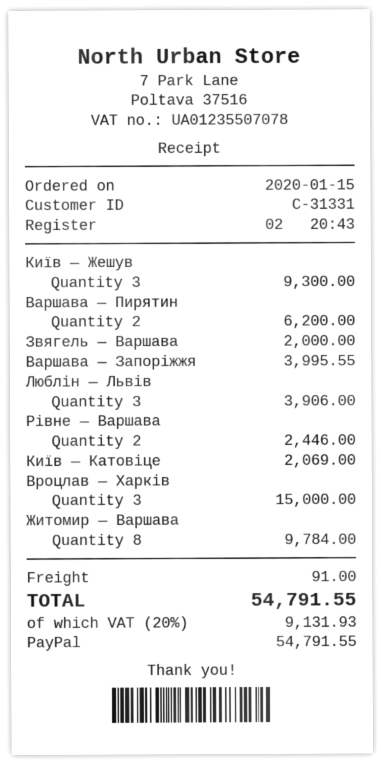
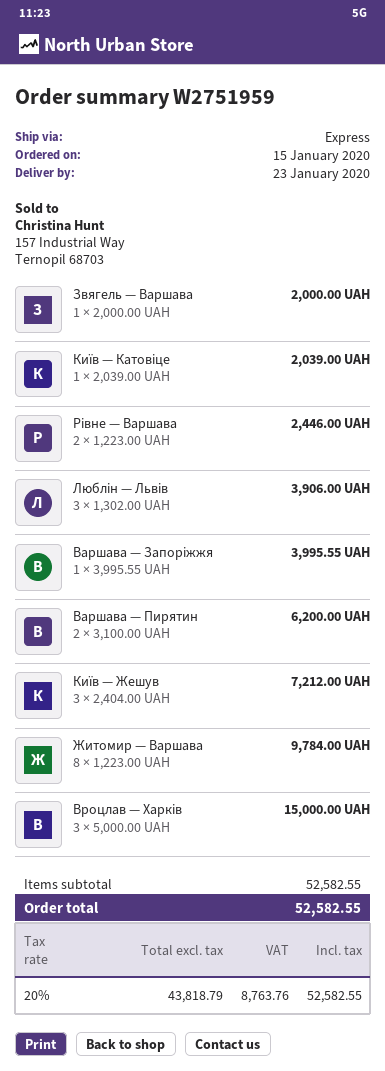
Київ — Жешув: 3 for 9300.00 -> 3 for 7212.00
Київ — Катовіце: 1 for 2069.00 -> 1 for 2039.00
shipping: 91.00 -> none
tax: 20% = 9131.93 -> 20% = 8763.76
total: 54791.55 -> 52582.55

